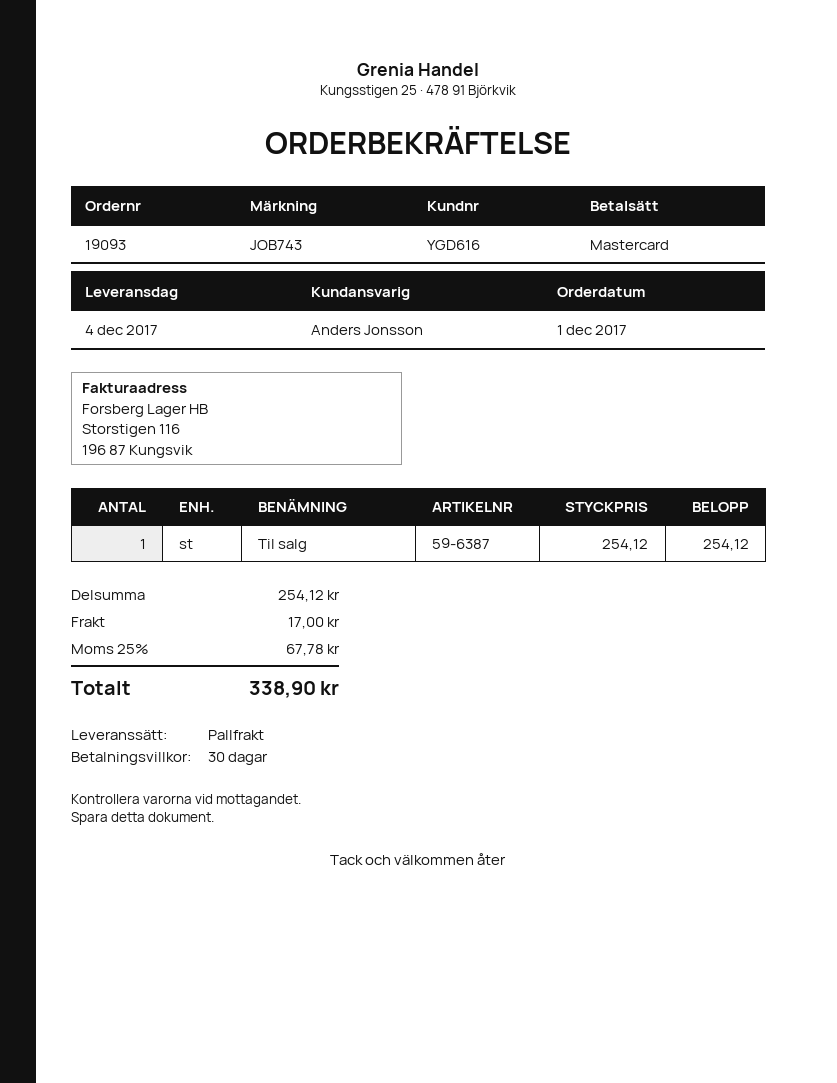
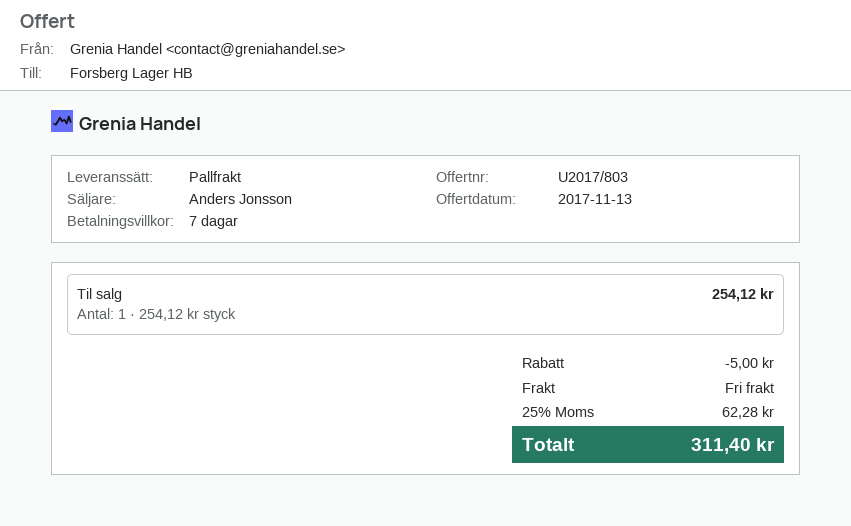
payment terms: 30 days -> 7 days
discount: none -> 5.00
shipping: 17.00 -> 0.00
tax: 25% = 67.78 -> 25% = 62.28
total: 338.90 -> 311.40

